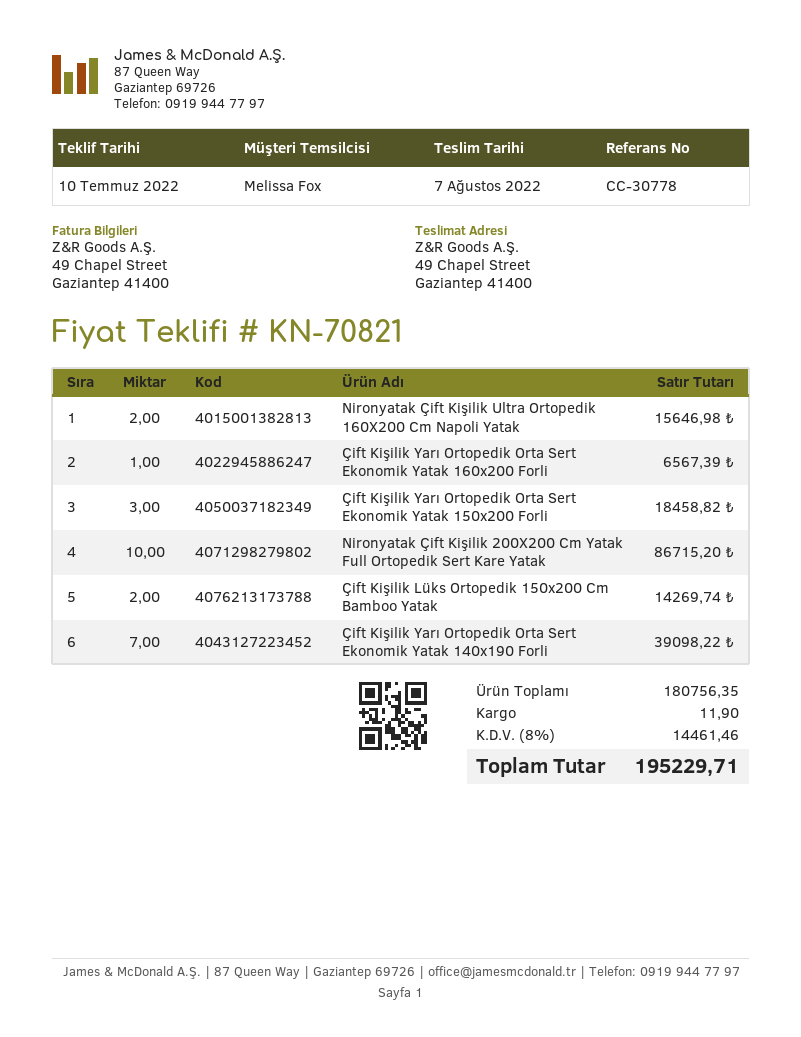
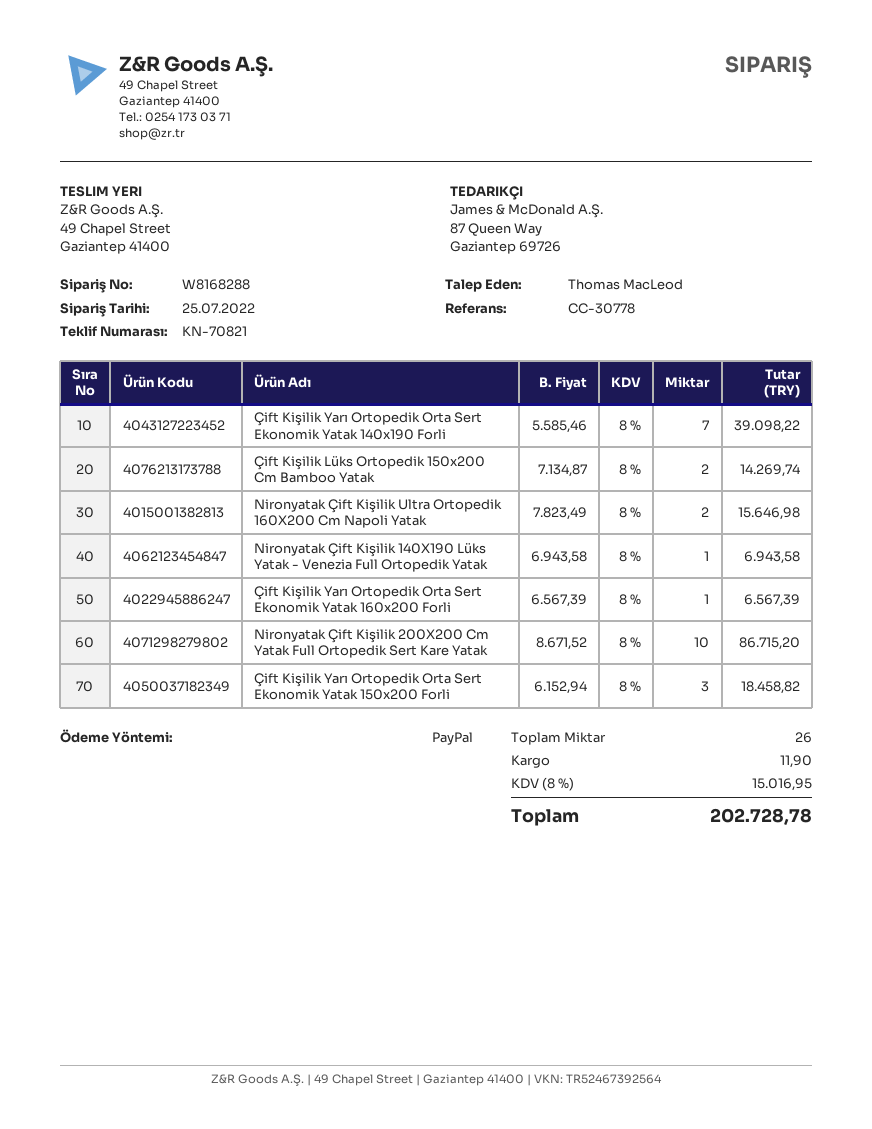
Nironyatak Çift Kişilik 140X190 Lüks Yatak - Venezia Full Ortopedik Yatak: none -> 1 for 6943.58
tax: 8% = 14461.46 -> 8% = 15016.95
total: 195229.71 -> 202728.78

